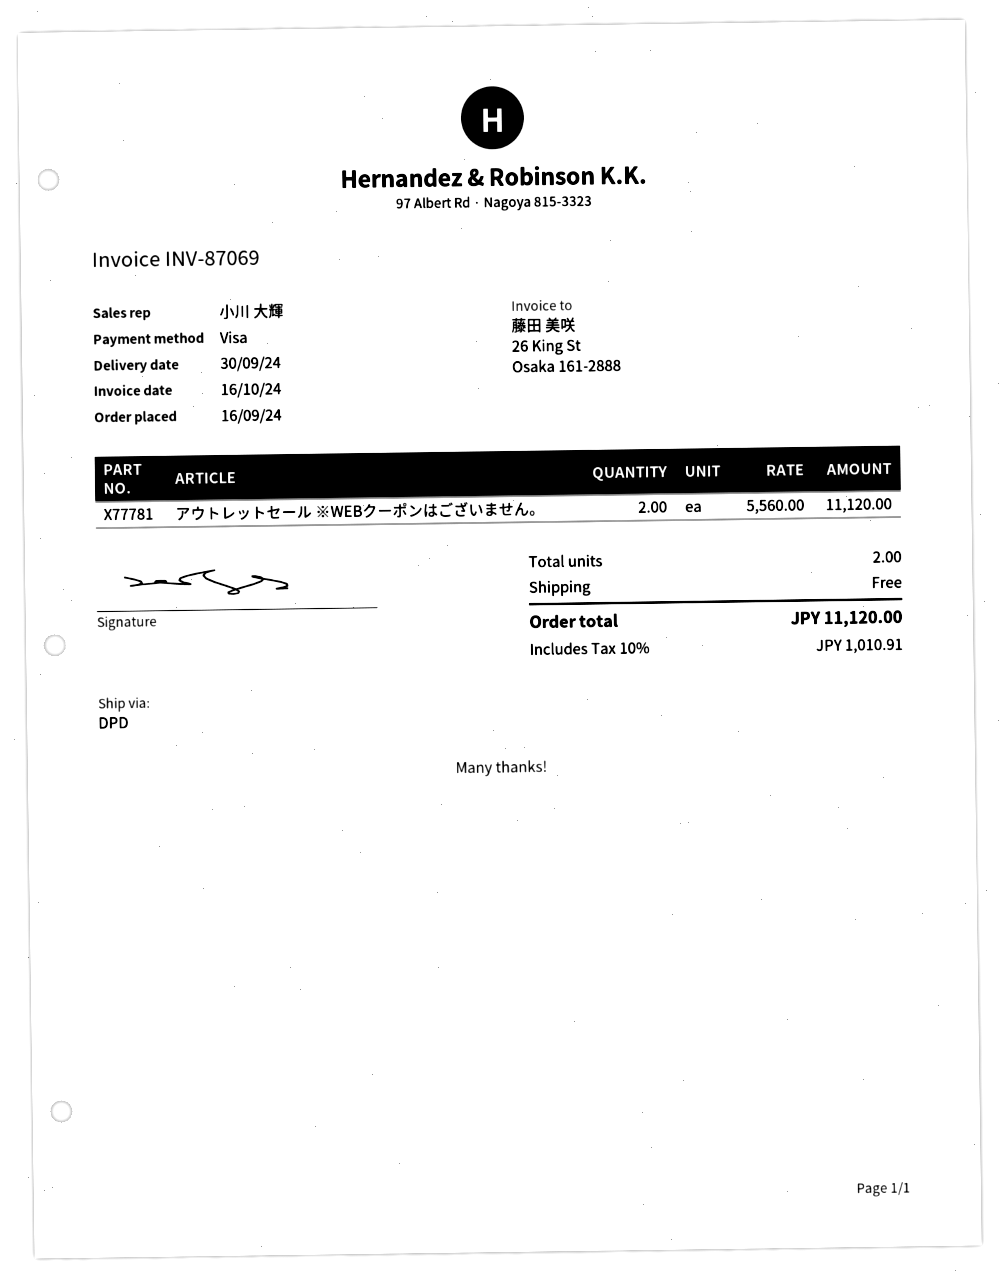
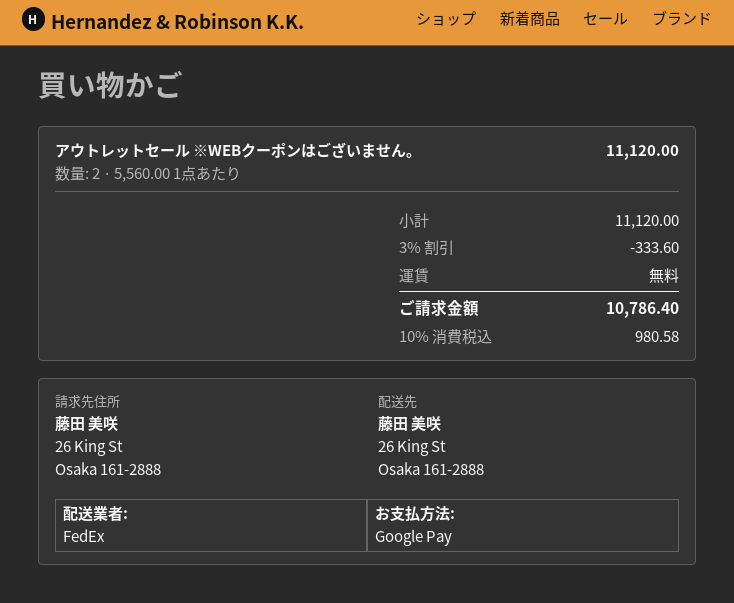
payment method: Visa -> Google Pay
shipping method: DPD -> FedEx
discount: none -> 3% = 333.60
tax: 10% = 1010.91 -> 10% = 980.58
total: 11120.00 -> 10786.40

